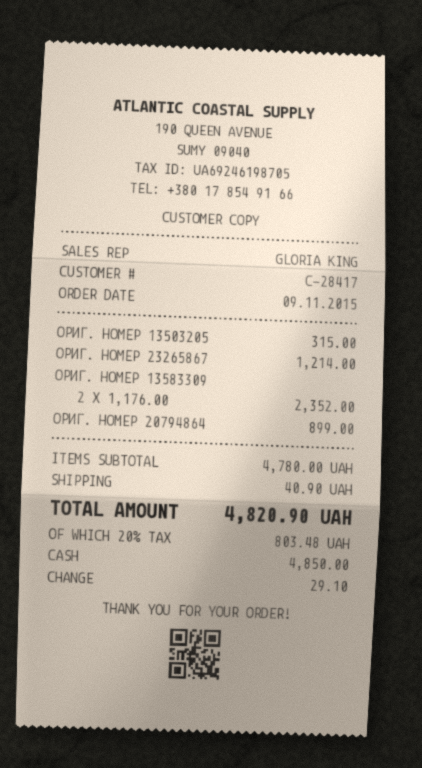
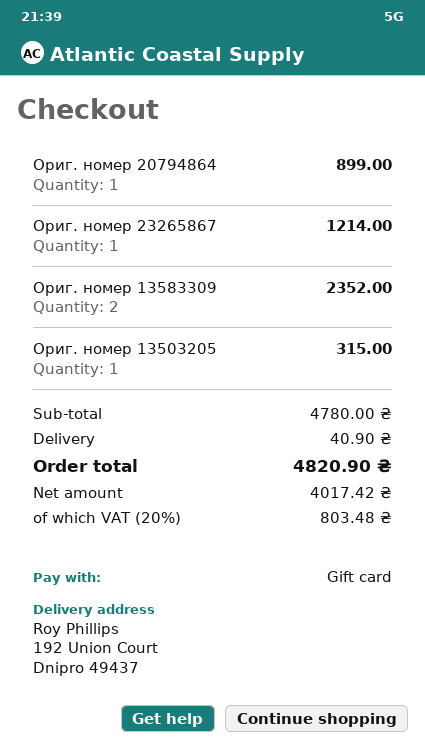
payment method: cash -> gift card

